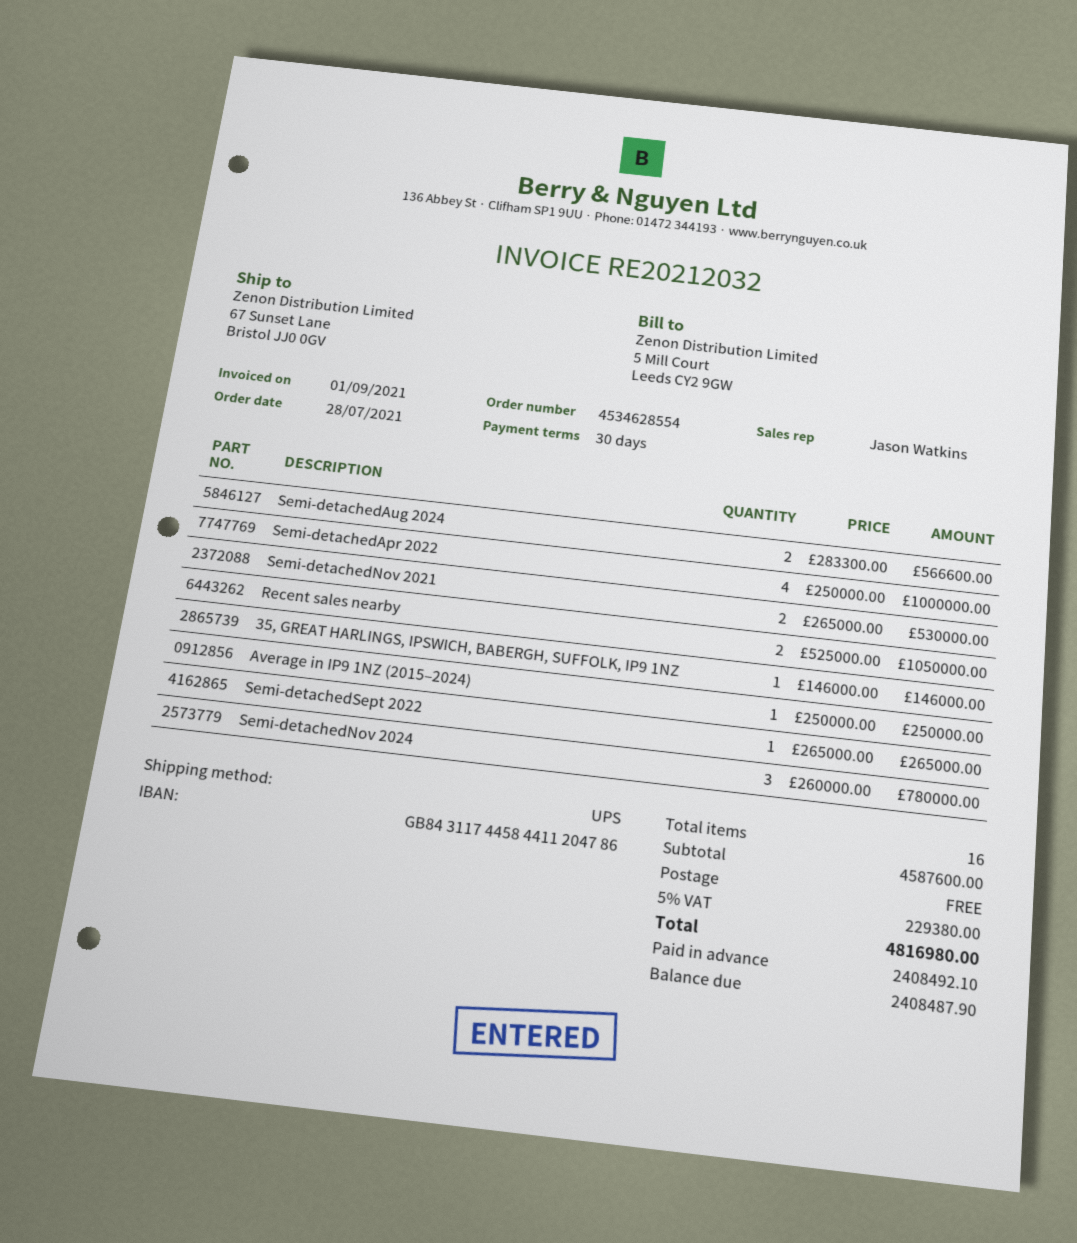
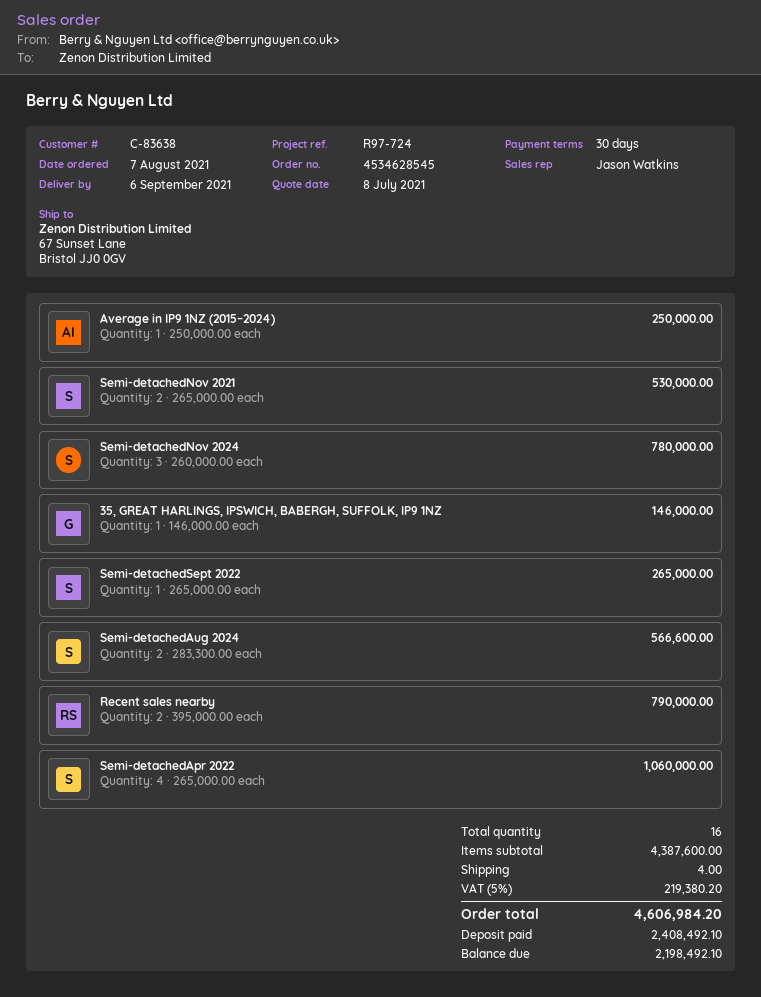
order number: 4534628554 -> 4534628545
order date: 2021-07-28 -> 2021-08-07
Semi-detachedApr 2022: 4 x 250000.00 = 1000000.00 -> 4 x 265000.00 = 1060000.00
Recent sales nearby: 2 x 525000.00 = 1050000.00 -> 2 x 395000.00 = 790000.00
subtotal: 4587600.00 -> 4387600.00
shipping: 0.00 -> 4.00
tax: 5% = 229380.00 -> 5% = 219380.20
total: 4816980.00 -> 4606984.20
balance: 2408487.90 -> 2198492.10

